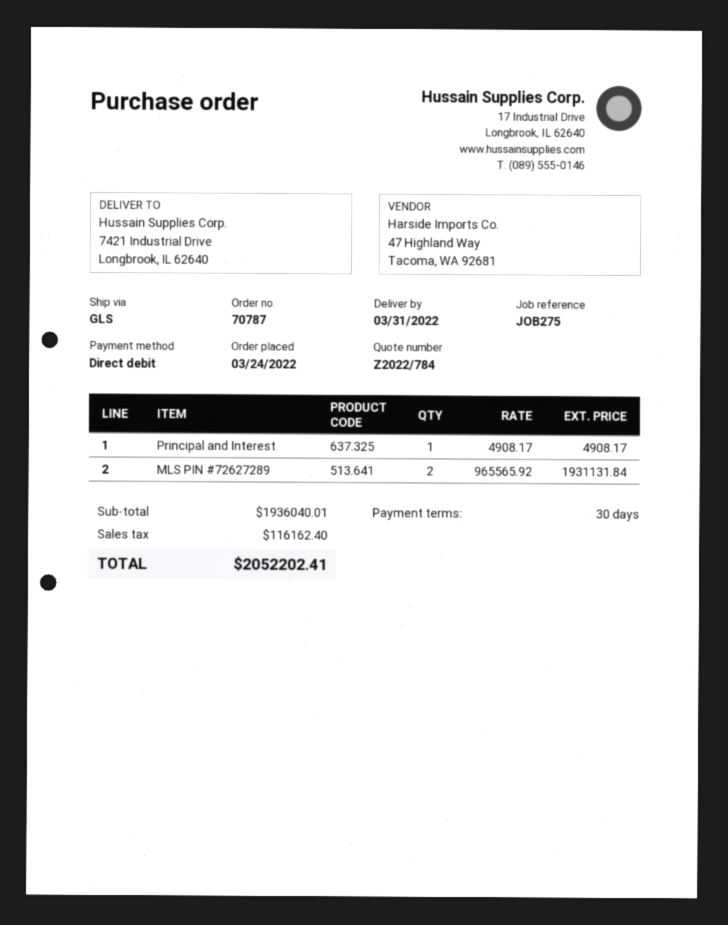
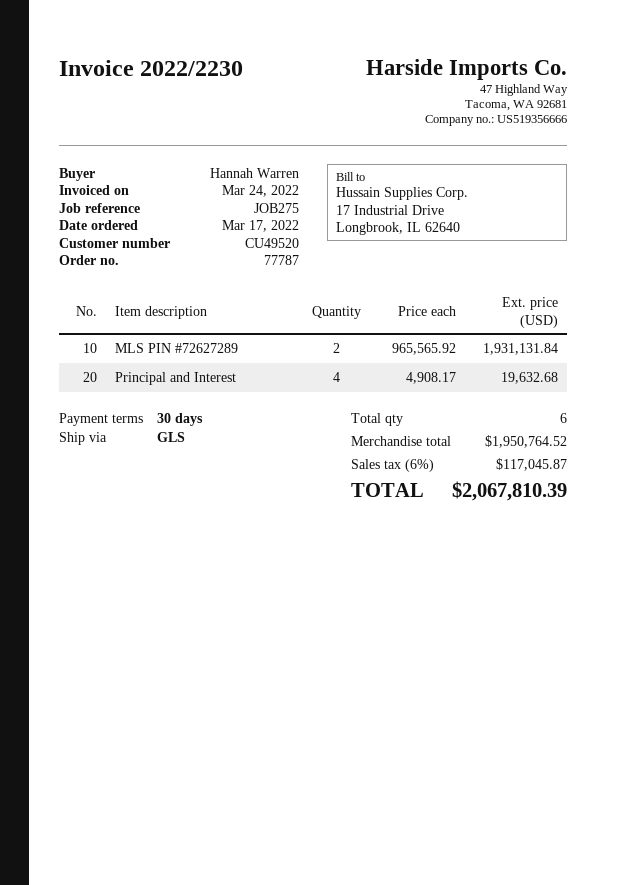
order number: 70787 -> 77787
order date: 2022-03-24 -> 2022-03-17
Principal and Interest: 1 x 4908.17 = 4908.17 -> 4 x 4908.17 = 19632.68
subtotal: 1936040.01 -> 1950764.52
tax: 116162.40 -> 117045.87
total: 2052202.41 -> 2067810.39

